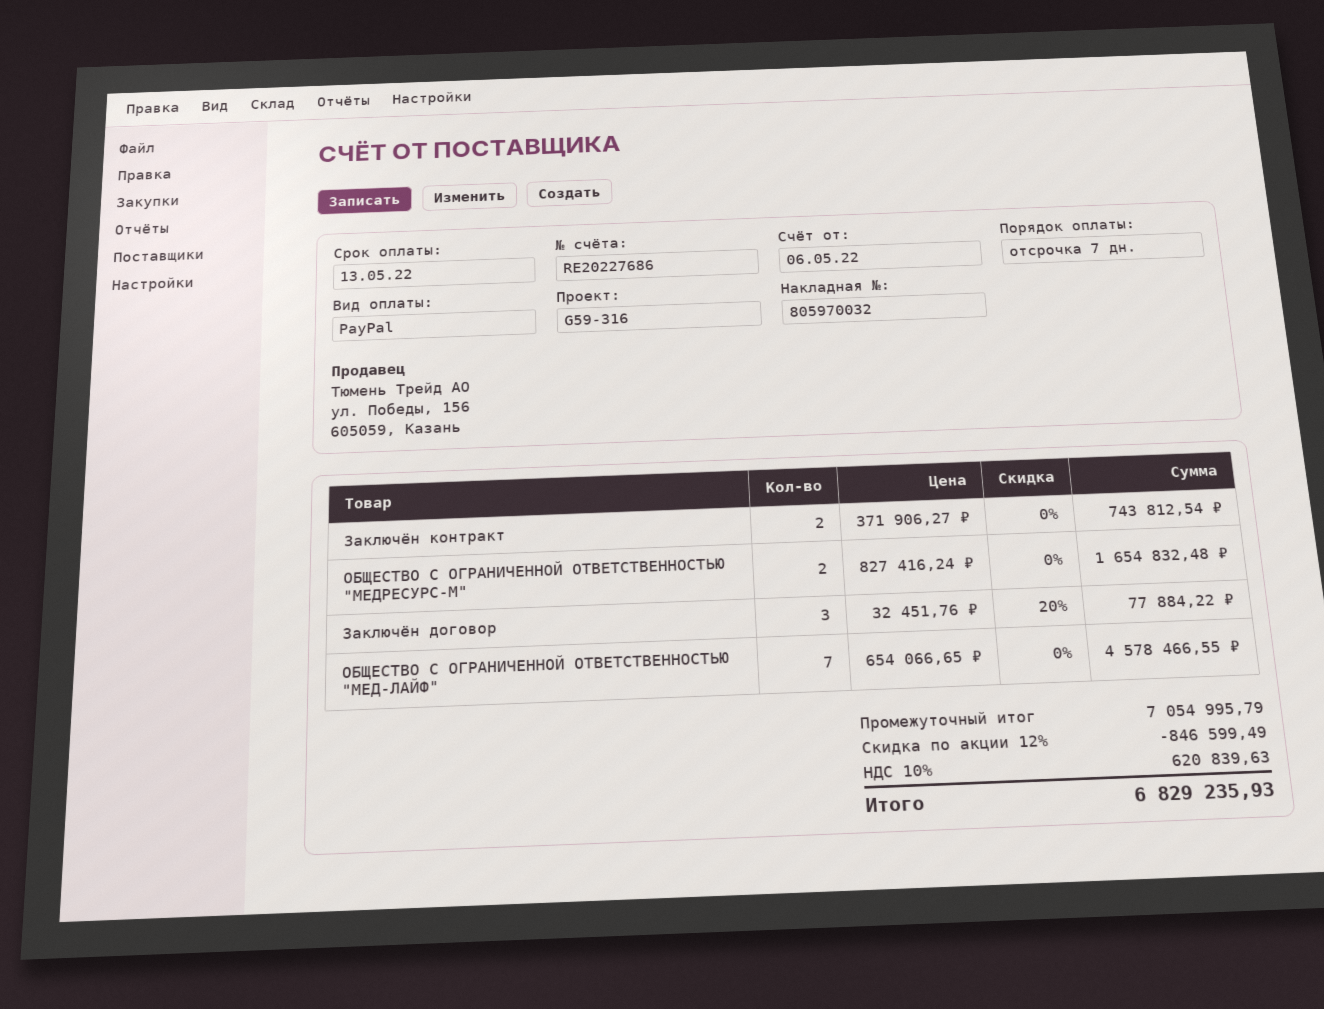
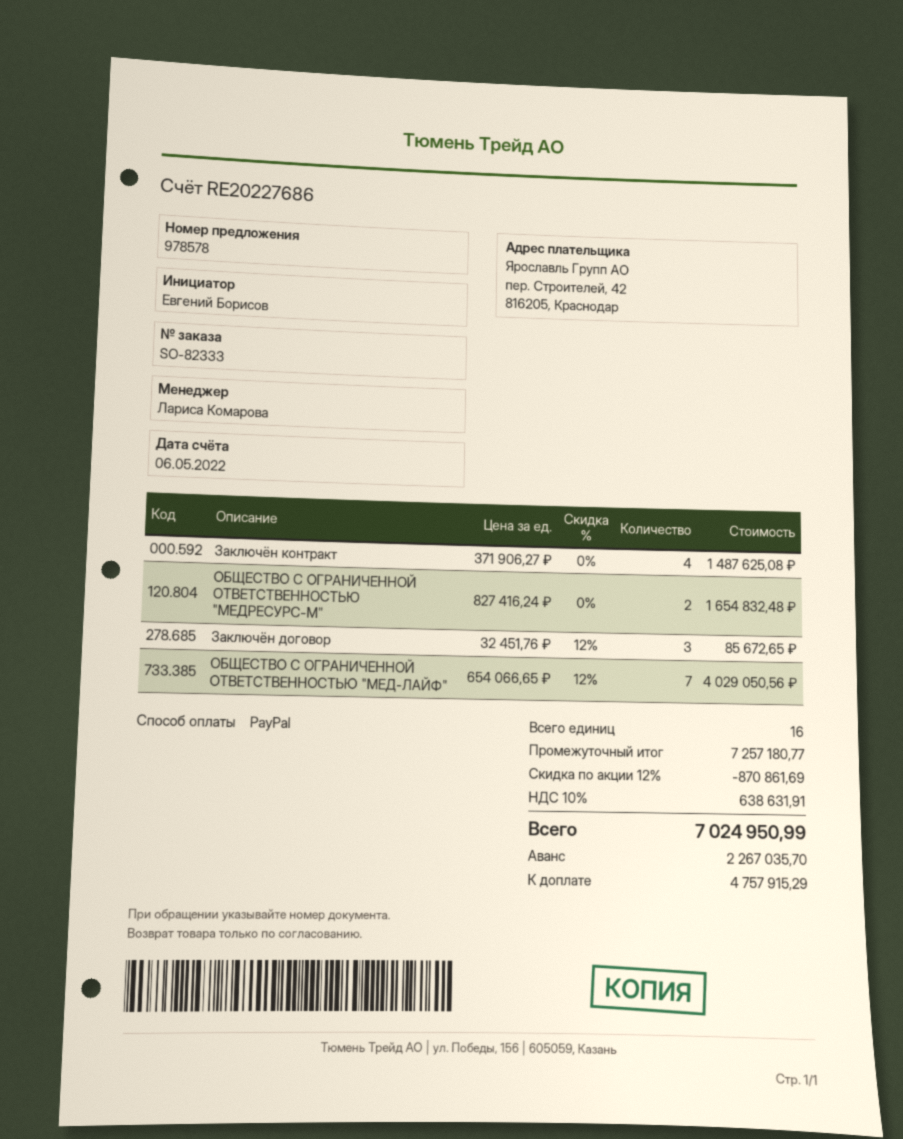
Заключён контракт: 2 x 371906.27 = 743812.54 -> 4 x 371906.27 = 1487625.08
Заключён договор: 3 x 32451.76 - 20% = 77884.22 -> 3 x 32451.76 - 12% = 85672.65
ОБЩЕСТВО С ОГРАНИЧЕННОЙ ОТВЕТСТВЕННОСТЬЮ "МЕД-ЛАЙФ": 7 x 654066.65 = 4578466.55 -> 7 x 654066.65 - 12% = 4029050.56
subtotal: 7054995.79 -> 7257180.77
discount: 12% = 846599.49 -> 12% = 870861.69
tax: 10% = 620839.63 -> 10% = 638631.91
total: 6829235.93 -> 7024950.99

